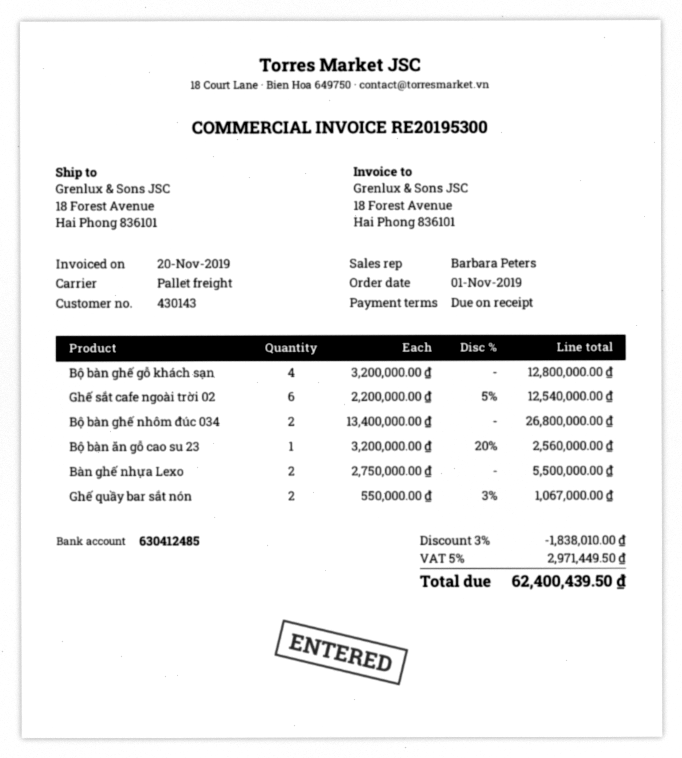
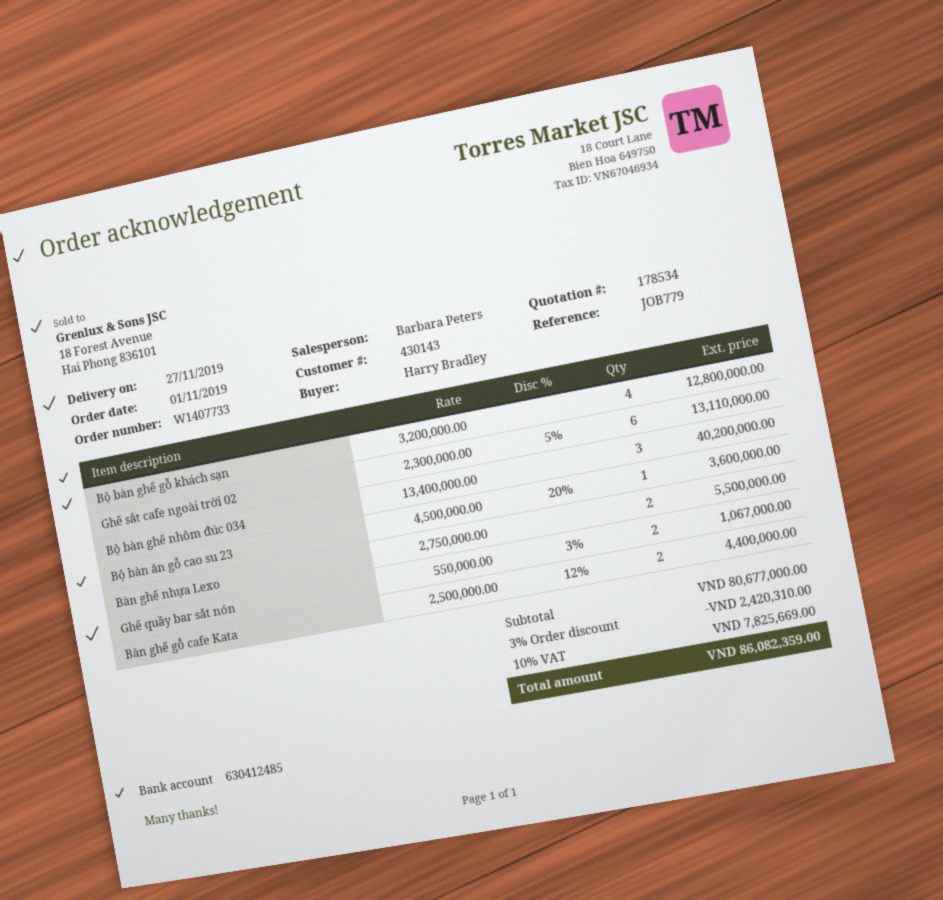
Ghế sắt cafe ngoài trời 02: 6 x 2200000.00 - 5% = 12540000.00 -> 6 x 2300000.00 - 5% = 13110000.00
Bộ bàn ghế nhôm đúc 034: 2 x 13400000.00 = 26800000.00 -> 3 x 13400000.00 = 40200000.00
Bộ bàn ăn gỗ cao su 23: 1 x 3200000.00 - 20% = 2560000.00 -> 1 x 4500000.00 - 20% = 3600000.00
Bàn ghế gỗ cafe Kata: none -> 2 x 2500000.00 - 12% = 4400000.00
discount: 3% = 1838010.00 -> 3% = 2420310.00
tax: 5% = 2971449.50 -> 10% = 7825669.00
total: 62400439.50 -> 86082359.00

